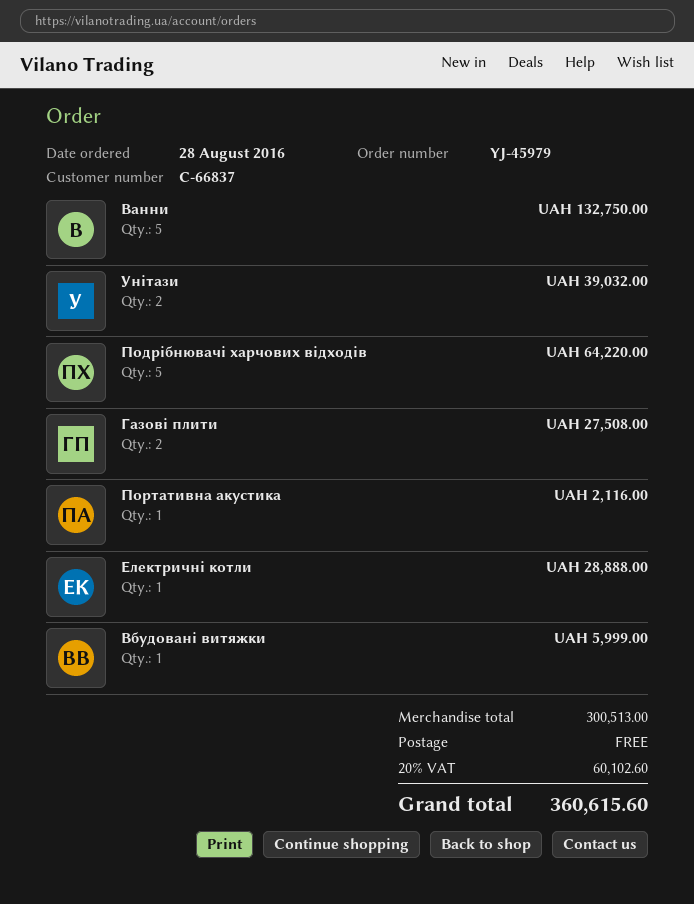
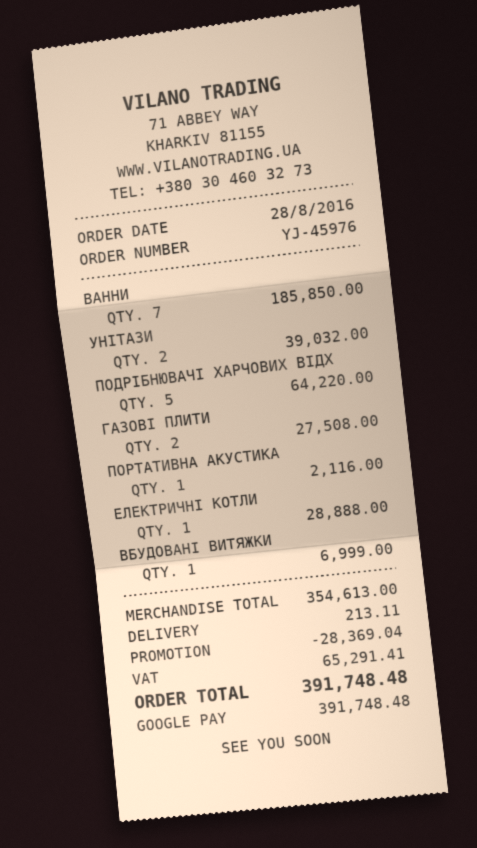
order number: YJ-45979 -> YJ-45976
Ванни: 5 for 132750.00 -> 7 for 185850.00
Вбудовані витяжки: 1 for 5999.00 -> 1 for 6999.00
subtotal: 300513.00 -> 354613.00
discount: none -> 28369.04
shipping: 0.00 -> 213.11
tax: 60102.60 -> 65291.41
total: 360615.60 -> 391748.48

